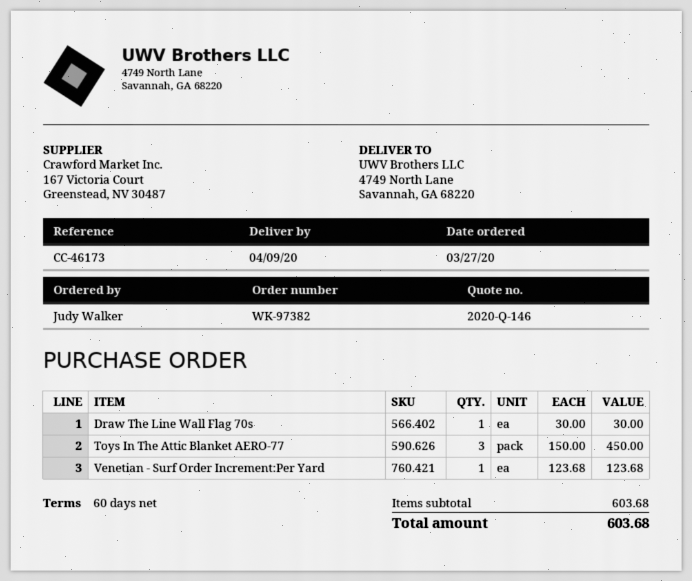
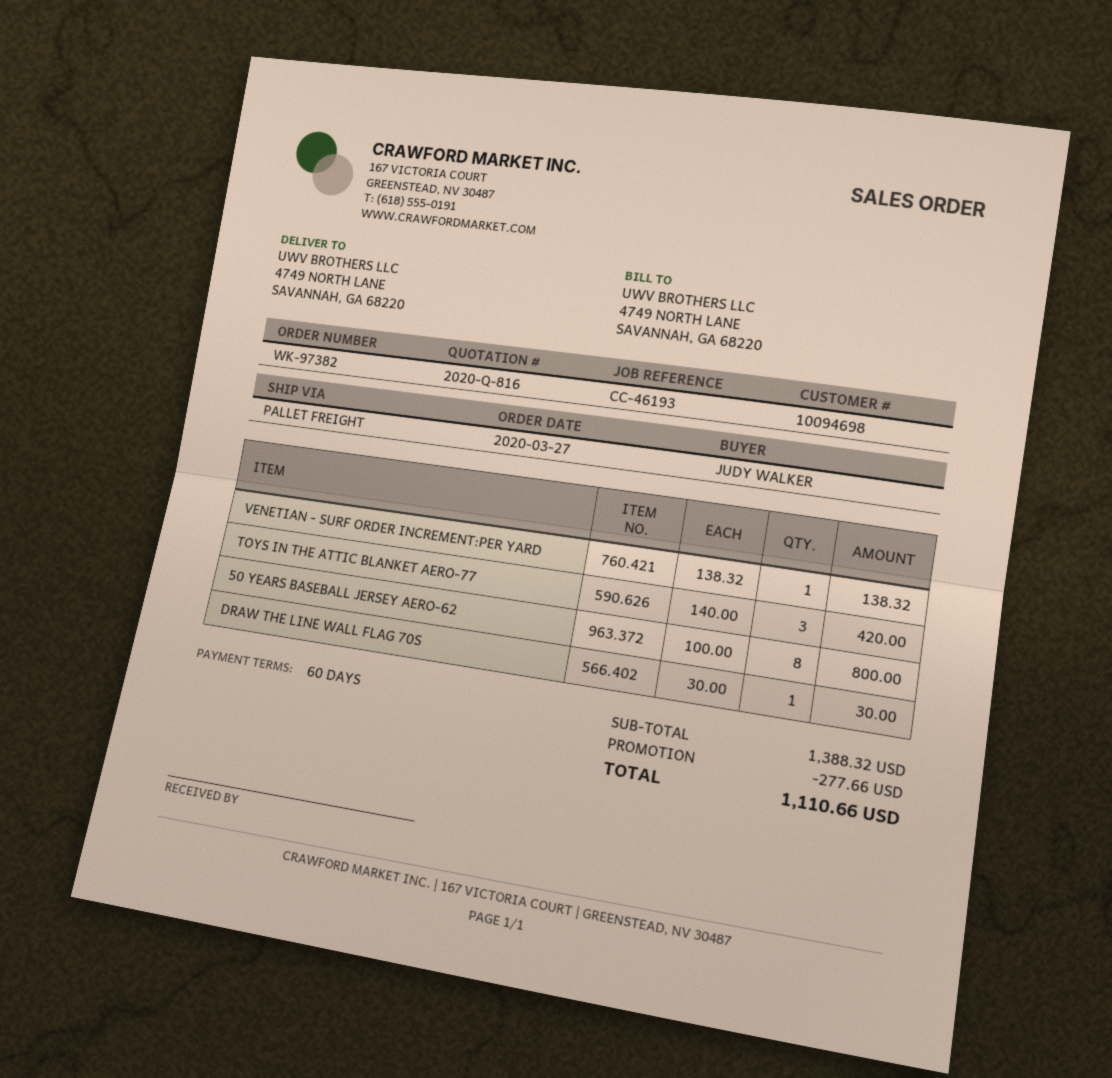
quote number: 2020-Q-146 -> 2020-Q-816
reference: CC-46173 -> CC-46193
Toys In The Attic Blanket AERO-77: 3 x 150.00 = 450.00 -> 3 x 140.00 = 420.00
Venetian - Surf Order Increment:Per Yard: 1 x 123.68 = 123.68 -> 1 x 138.32 = 138.32
50 YEARS BASEBALL JERSEY AERO-62: none -> 8 x 100.00 = 800.00
subtotal: 603.68 -> 1388.32
discount: none -> 277.66
total: 603.68 -> 1110.66

